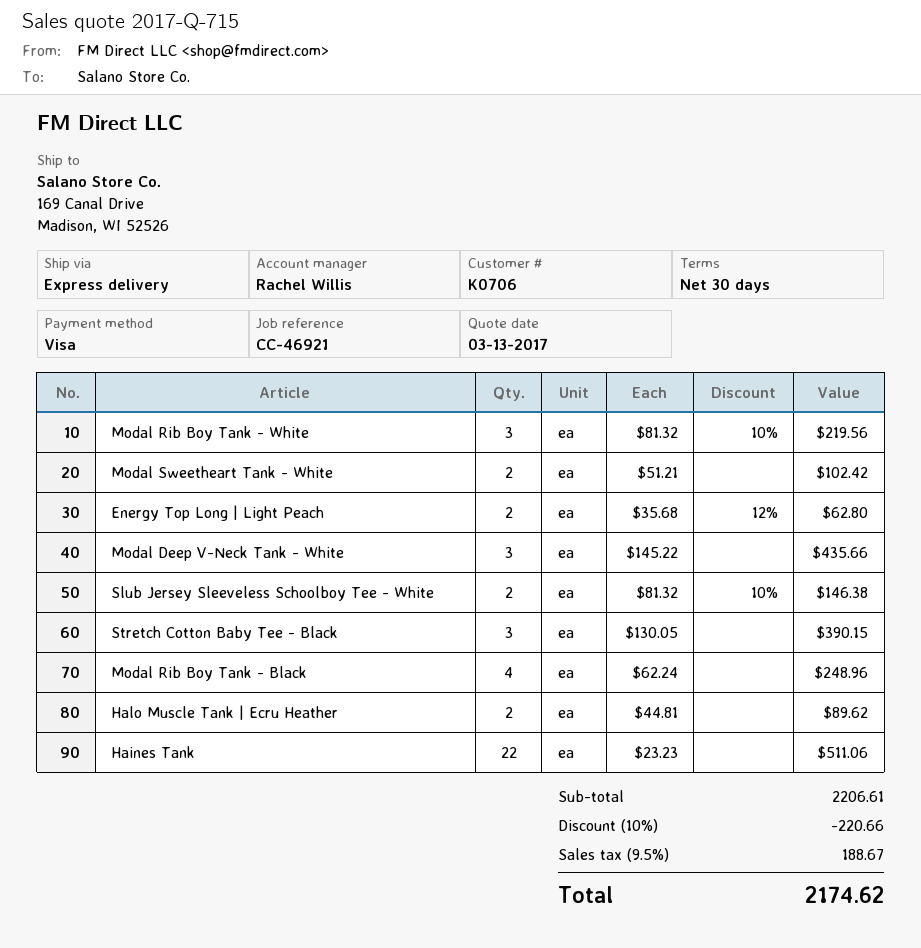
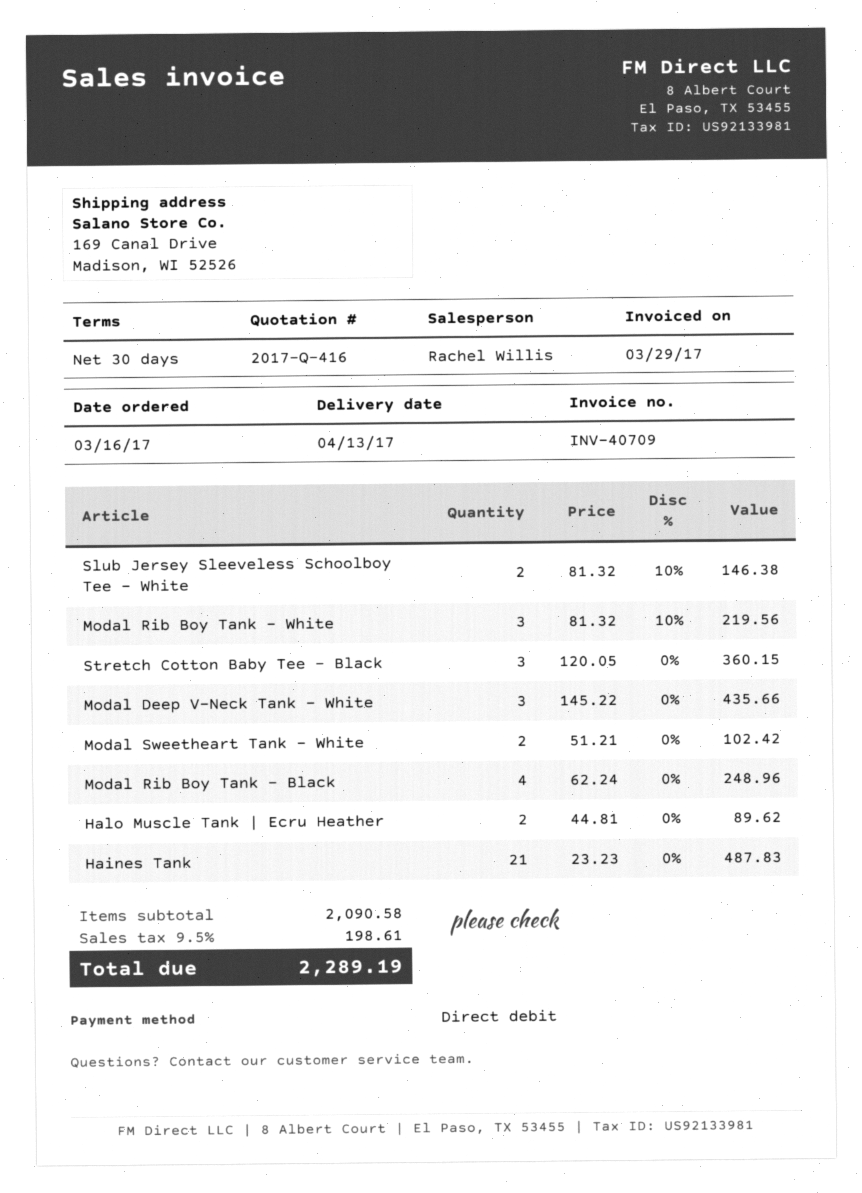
quote number: 2017-Q-715 -> 2017-Q-416
payment method: Visa -> direct debit
Energy Top Long | Light Peach: 2 x 35.68 - 12% = 62.80 -> none
Stretch Cotton Baby Tee - Black: 3 x 130.05 = 390.15 -> 3 x 120.05 = 360.15
Haines Tank: 22 x 23.23 = 511.06 -> 21 x 23.23 = 487.83
subtotal: 2206.61 -> 2090.58
discount: 10% = 220.66 -> none
tax: 9.5% = 188.67 -> 9.5% = 198.61
total: 2174.62 -> 2289.19

